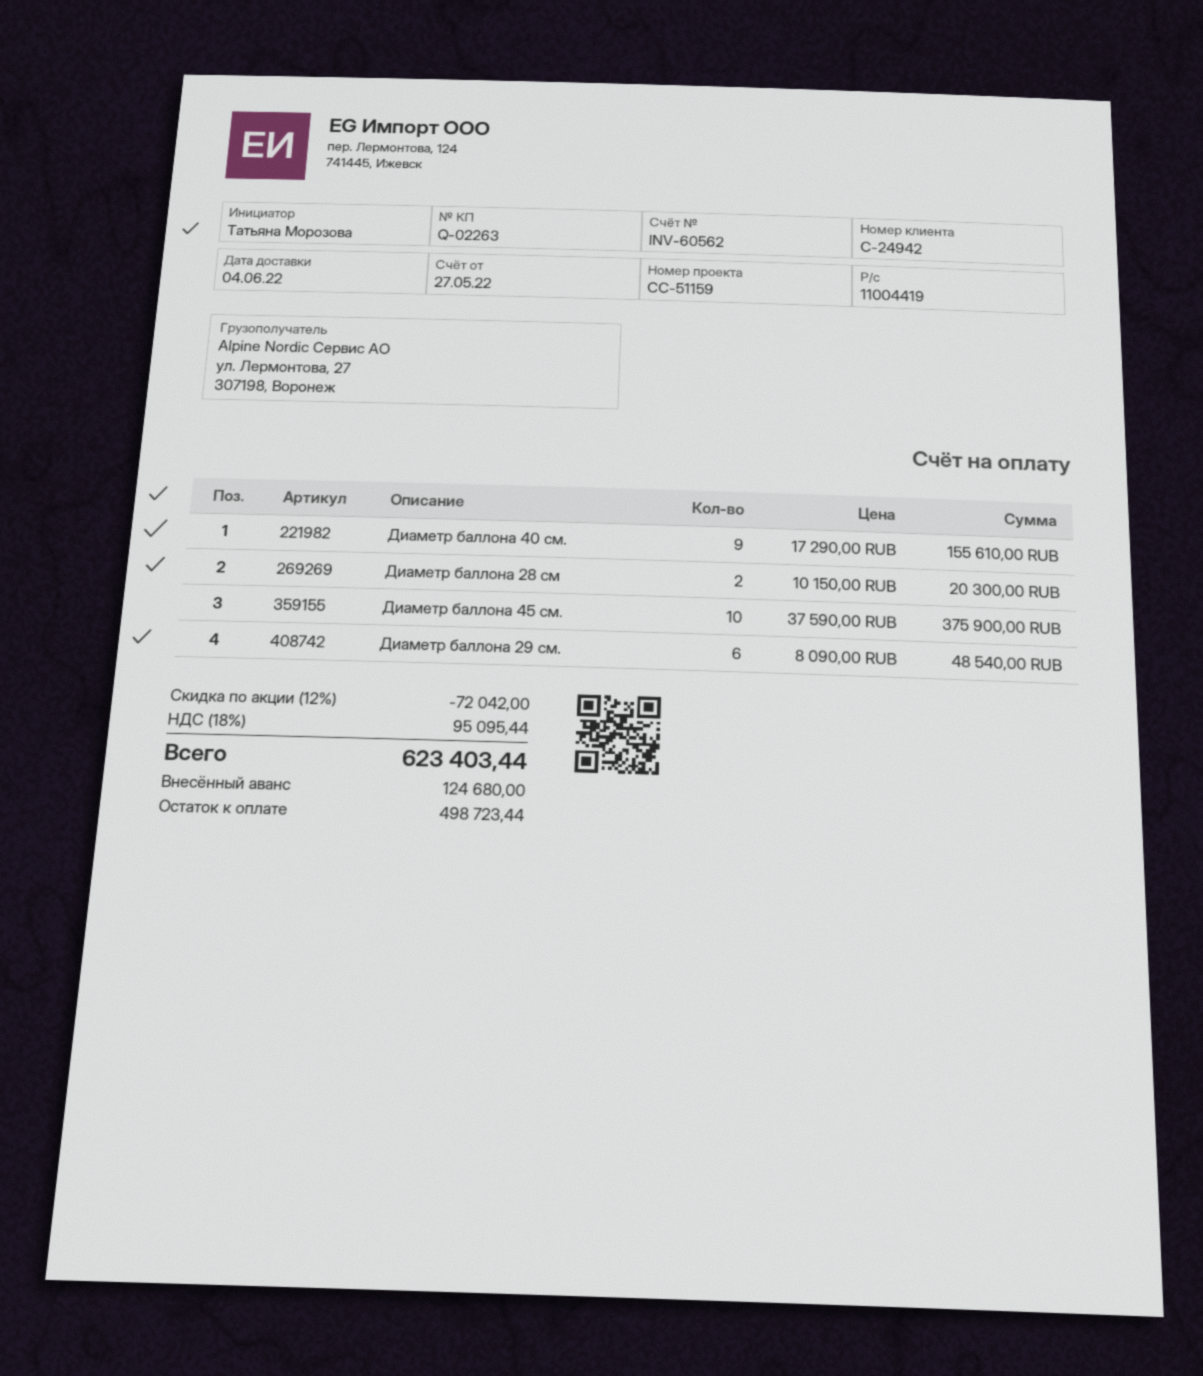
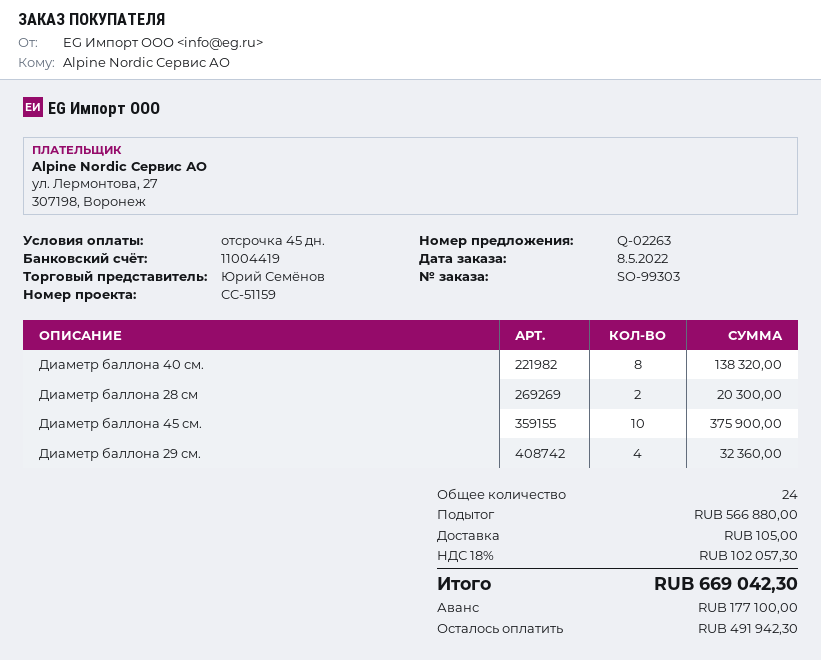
Диаметр баллона 40 см.: 9 for 155610.00 -> 8 for 138320.00
Диаметр баллона 29 см.: 6 for 48540.00 -> 4 for 32360.00
discount: 12% = 72042.00 -> none
shipping: none -> 105.00
tax: 18% = 95095.44 -> 18% = 102057.30
total: 623403.44 -> 669042.30
deposit: 124680.00 -> 177100.00
balance: 498723.44 -> 491942.30

